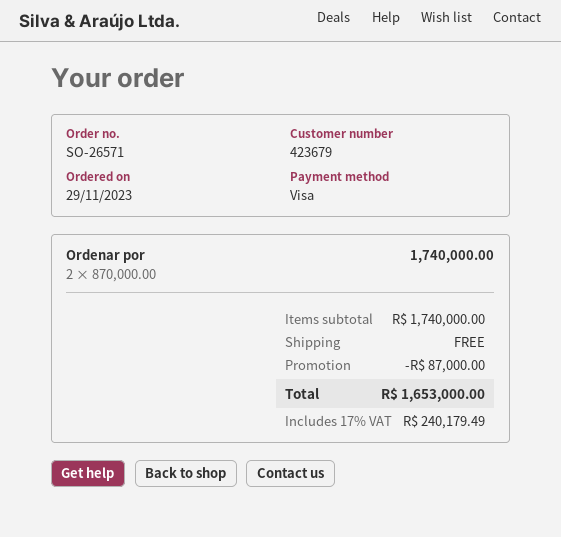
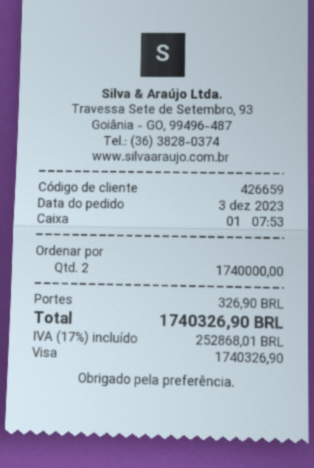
order date: 2023-11-29 -> 2023-12-03
customer number: 423679 -> 426659
discount: 87000.00 -> none
shipping: 0.00 -> 326.90
tax: 17% = 240179.49 -> 17% = 252868.01
total: 1653000.00 -> 1740326.90

